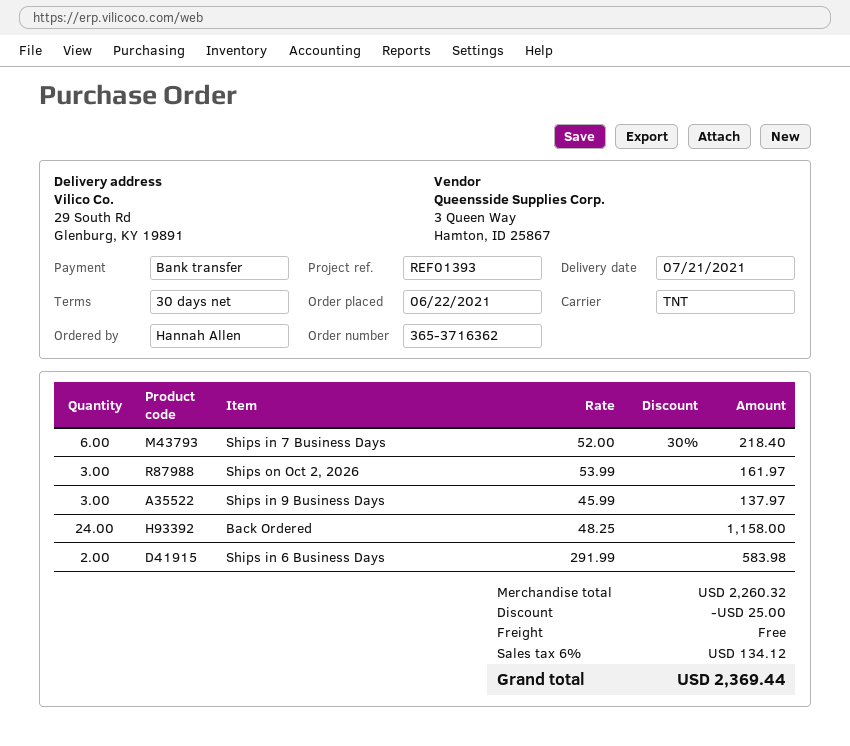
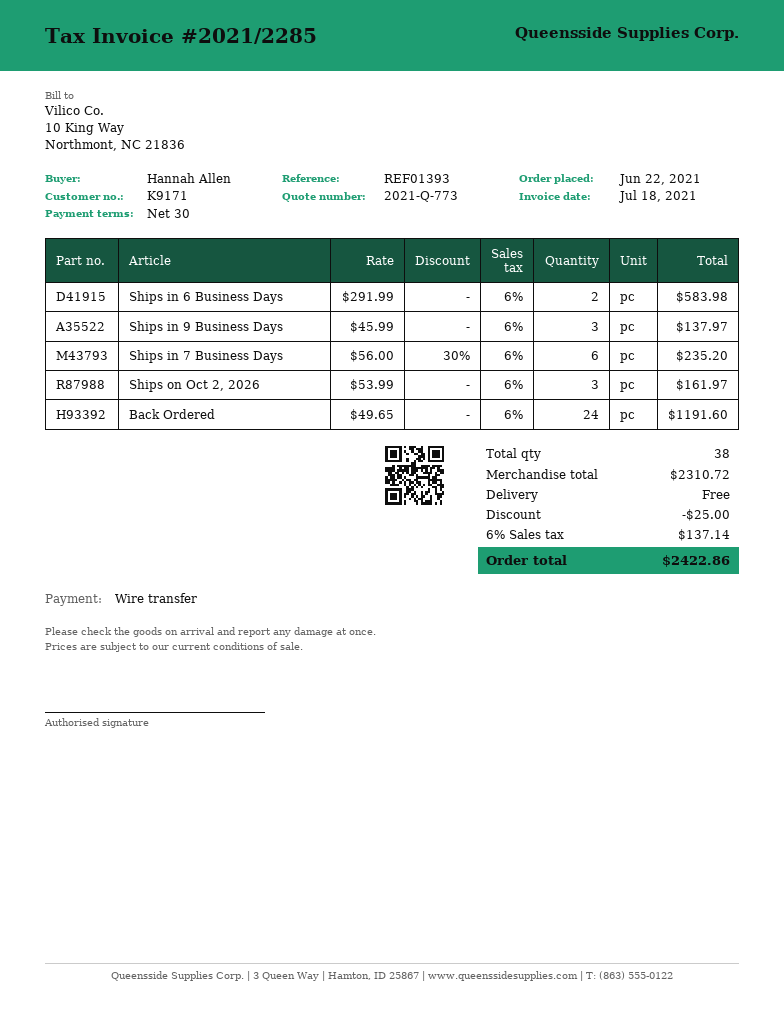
Ships in 7 Business Days: 6 x 52.00 - 30% = 218.40 -> 6 x 56.00 - 30% = 235.20
Back Ordered: 24 x 48.25 = 1158.00 -> 24 x 49.65 = 1191.60
subtotal: 2260.32 -> 2310.72
tax: 6% = 134.12 -> 6% = 137.14
total: 2369.44 -> 2422.86

